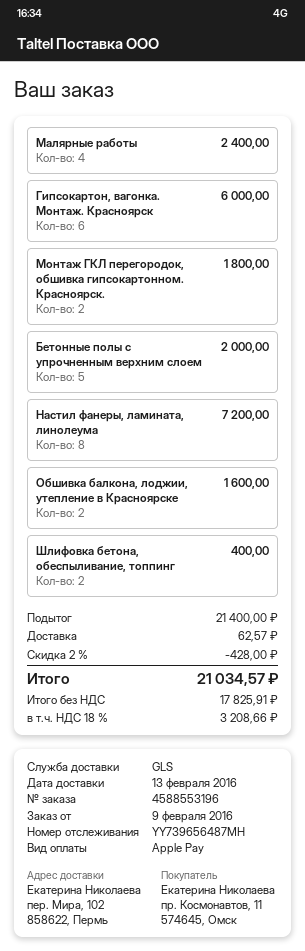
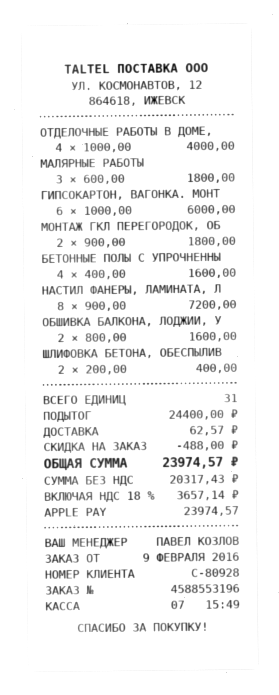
Малярные работы: 4 for 2400.00 -> 3 for 1800.00
Бетонные полы с упрочненным верхним слоем: 5 for 2000.00 -> 4 for 1600.00
ОТДЕЛОЧНЫЕ РАБОТЫ В ДОМЕ,: none -> 4 for 4000.00
subtotal: 21400.00 -> 24400.00
discount: 428.00 -> 488.00
net: 17825.91 -> 20317.43
tax: 18% = 3208.66 -> 18% = 3657.14
total: 21034.57 -> 23974.57

